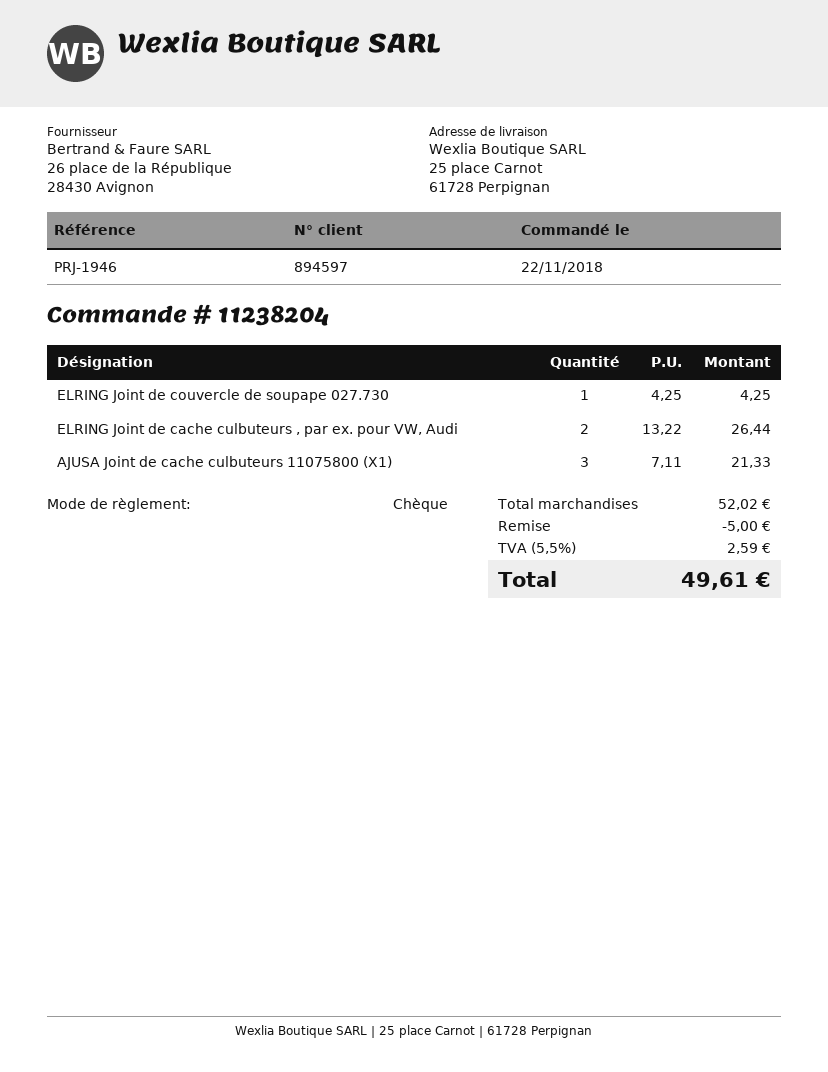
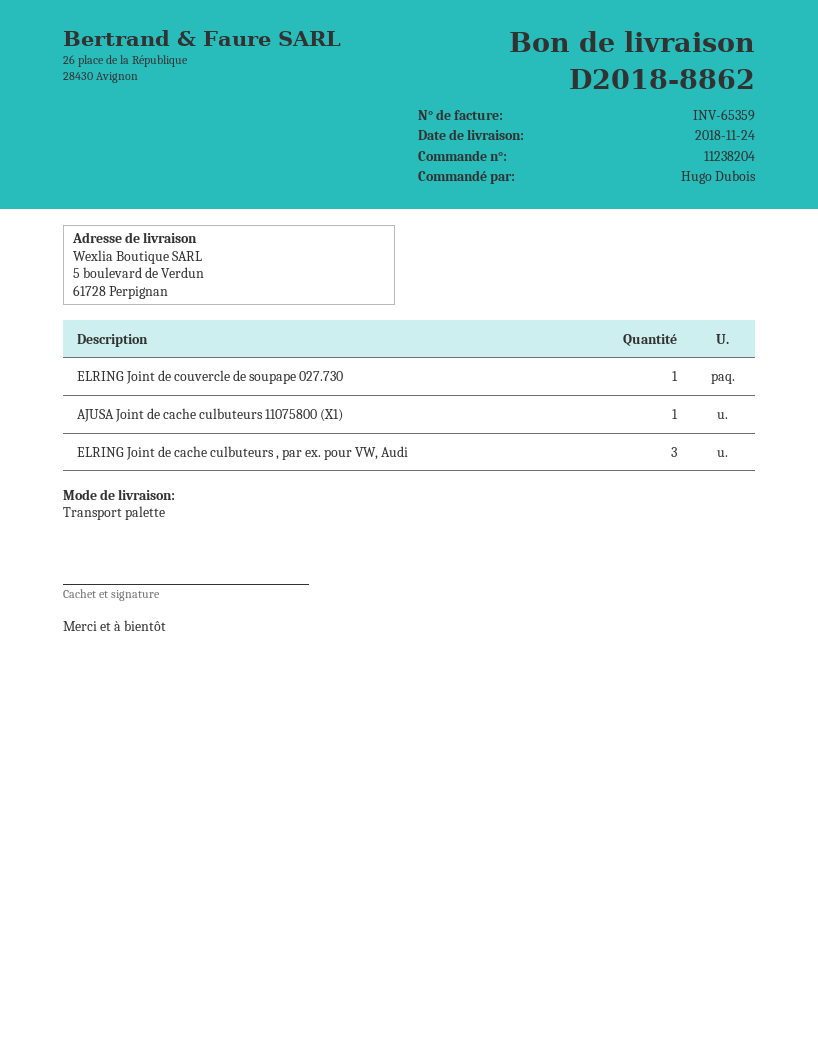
ship to: 25 place Carnot, 61728 Perpignan -> 5 boulevard de Verdun, 61728 Perpignan
ELRING Joint de cache culbuteurs , par ex. pour VW, Audi: 2 -> 3
AJUSA Joint de cache culbuteurs 11075800 (X1): 3 -> 1

